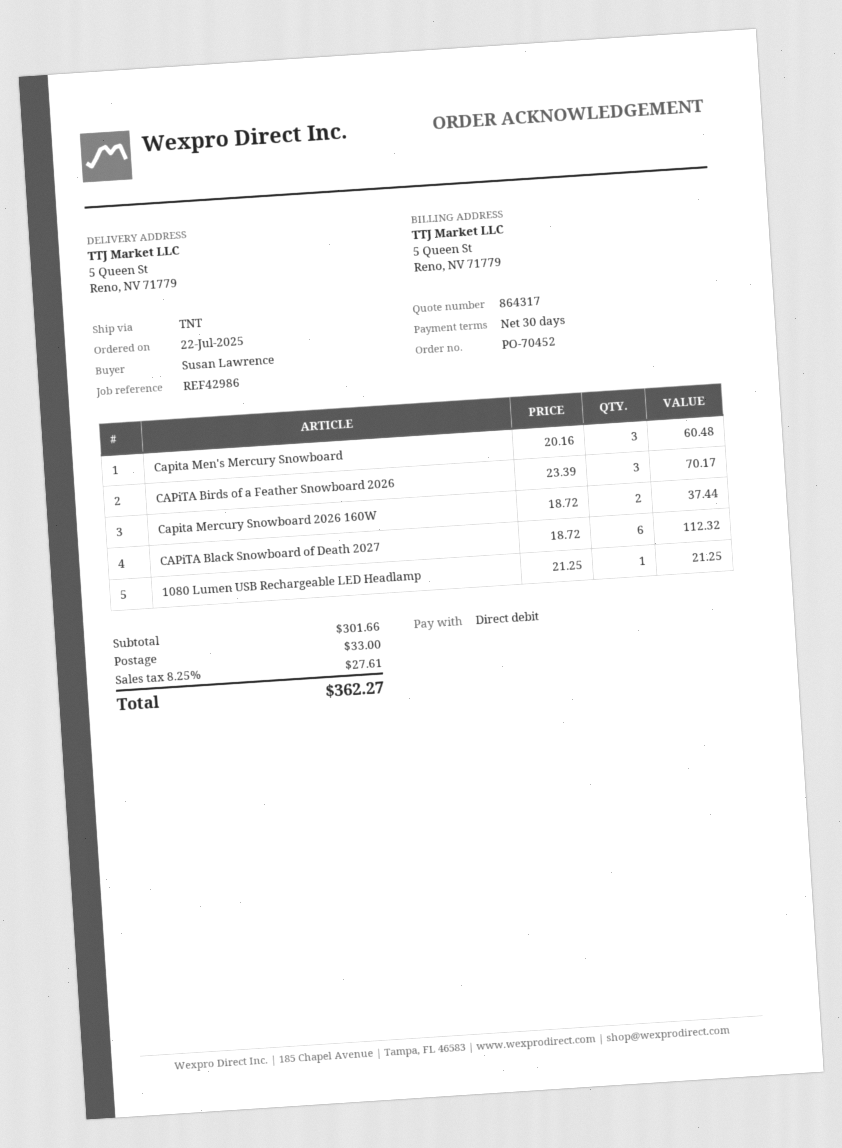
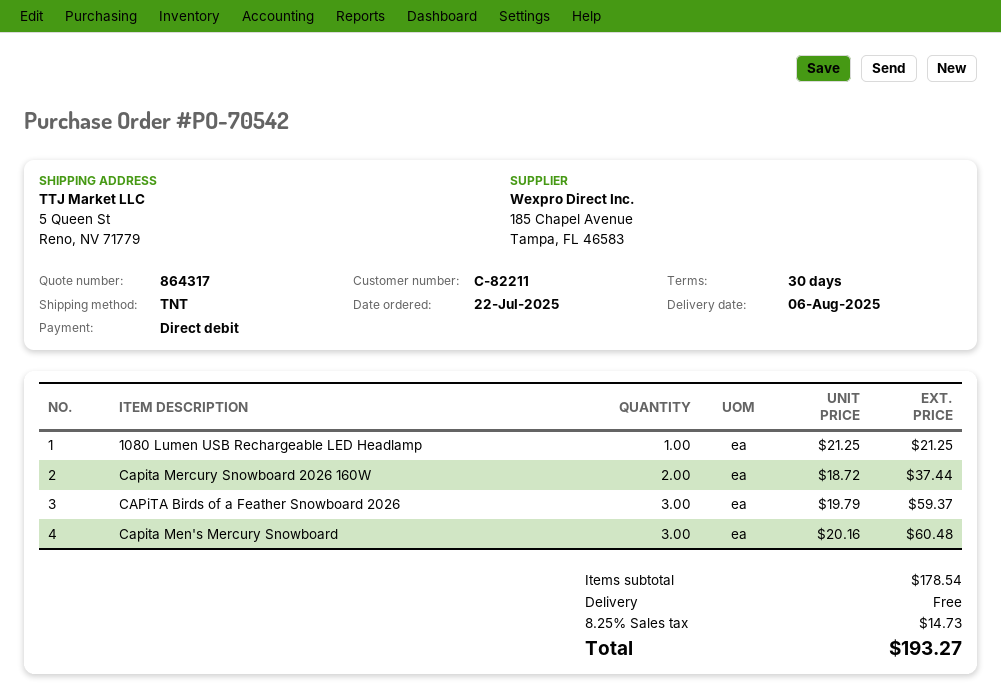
order number: PO-70452 -> PO-70542
CAPiTA Birds of a Feather Snowboard 2026: 3 x 23.39 = 70.17 -> 3 x 19.79 = 59.37
CAPiTA Black Snowboard of Death 2027: 6 x 18.72 = 112.32 -> none
subtotal: 301.66 -> 178.54
shipping: 33.00 -> 0.00
tax: 8.25% = 27.61 -> 8.25% = 14.73
total: 362.27 -> 193.27

